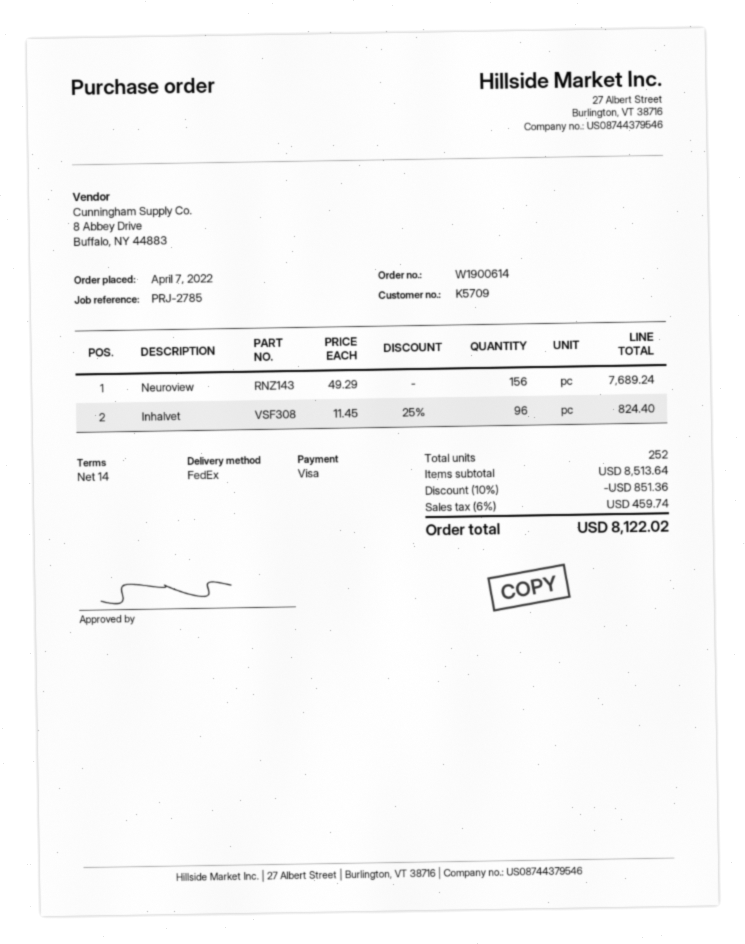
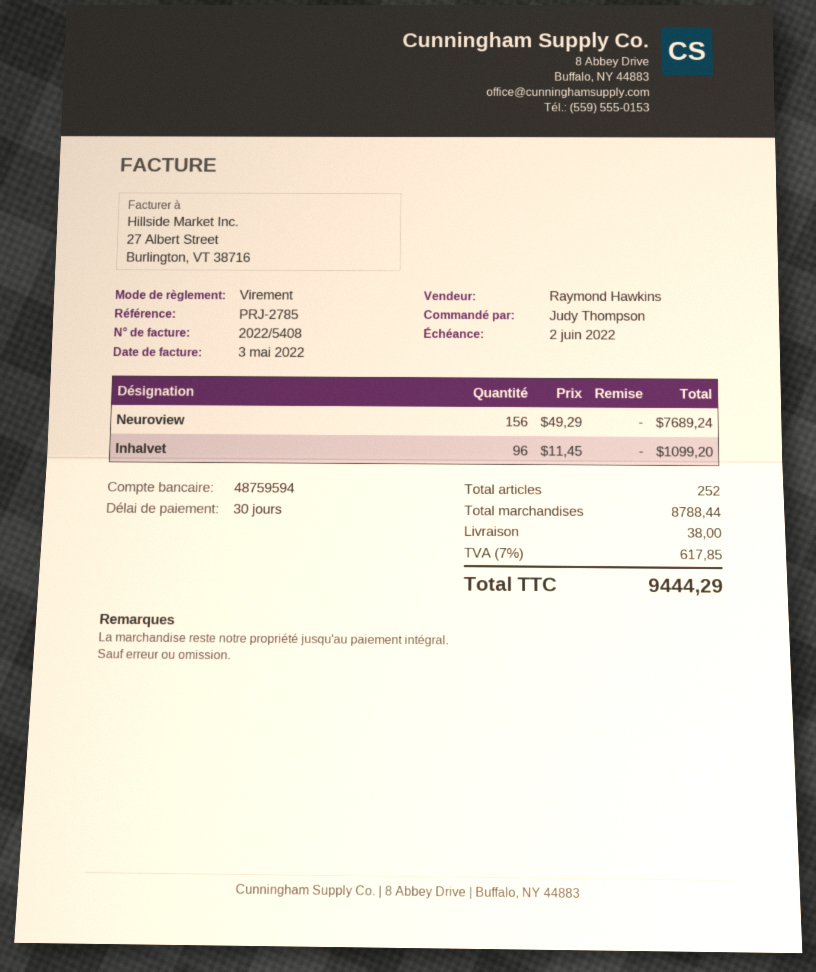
payment terms: 14 days -> 30 days
payment method: Visa -> bank transfer
Inhalvet: 96 x 11.45 - 25% = 824.40 -> 96 x 11.45 = 1099.20
subtotal: 8513.64 -> 8788.44
discount: 10% = 851.36 -> none
shipping: none -> 38.00
tax: 6% = 459.74 -> 7% = 617.85
total: 8122.02 -> 9444.29

